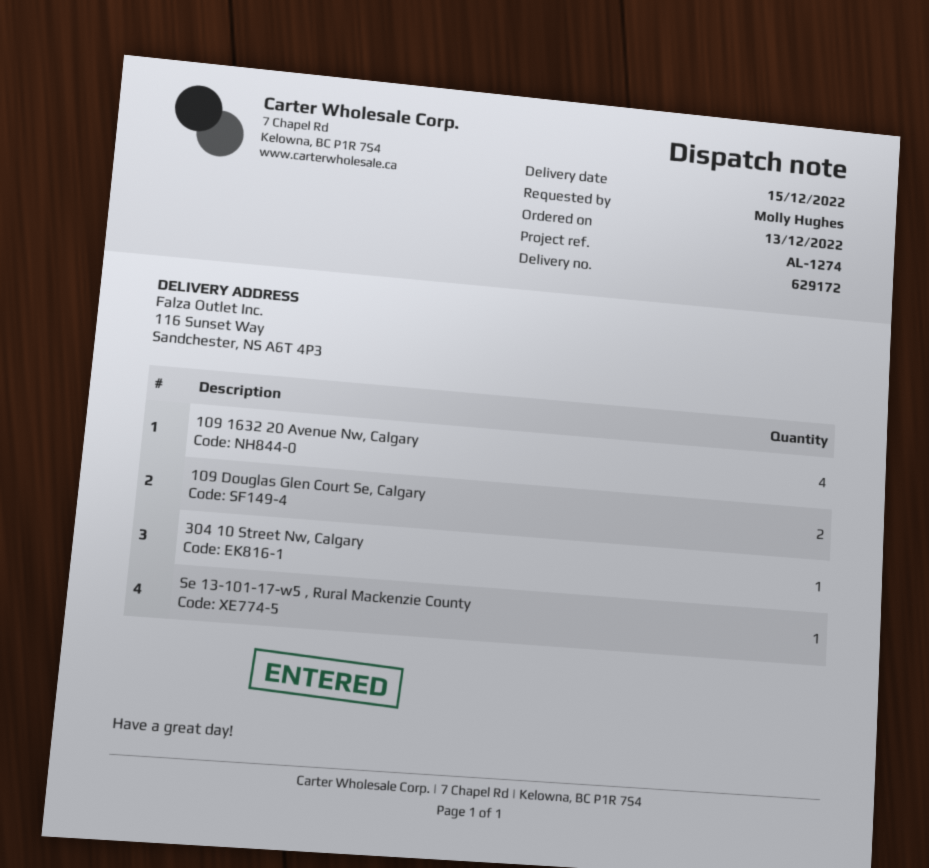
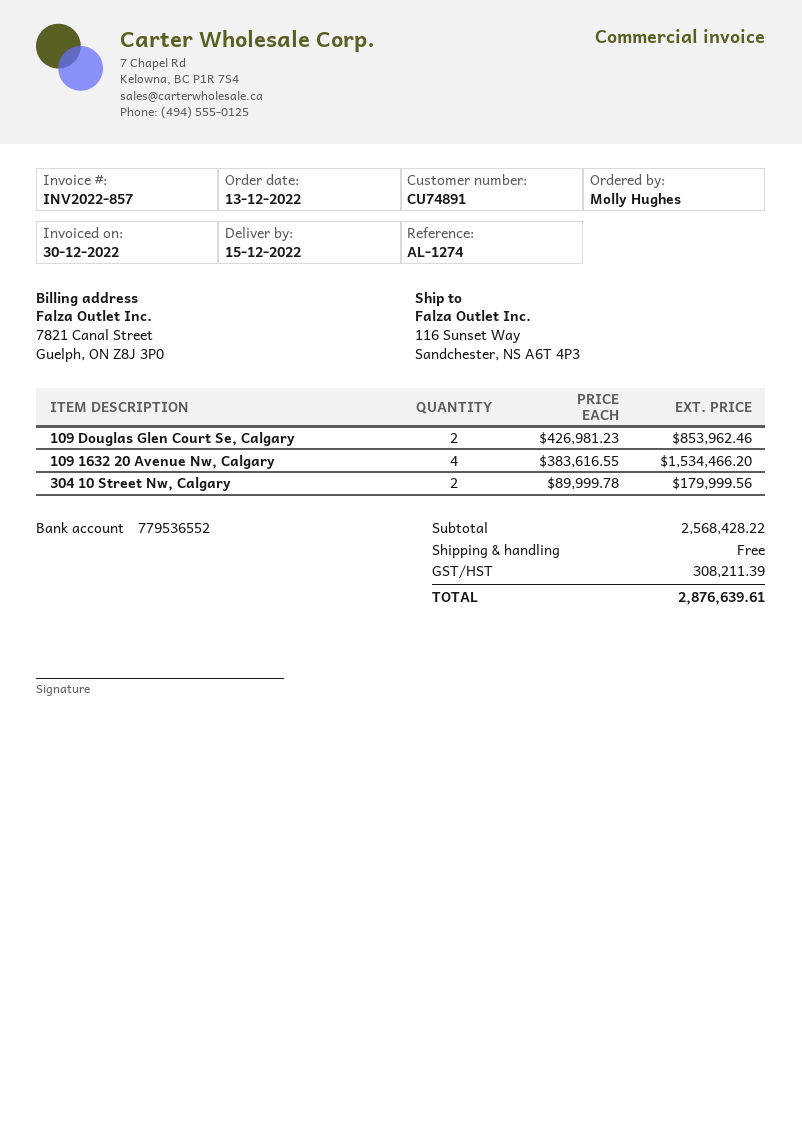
304 10 Street Nw, Calgary: 1 -> 2
Se 13-101-17-w5 , Rural Mackenzie County: 1 -> none

